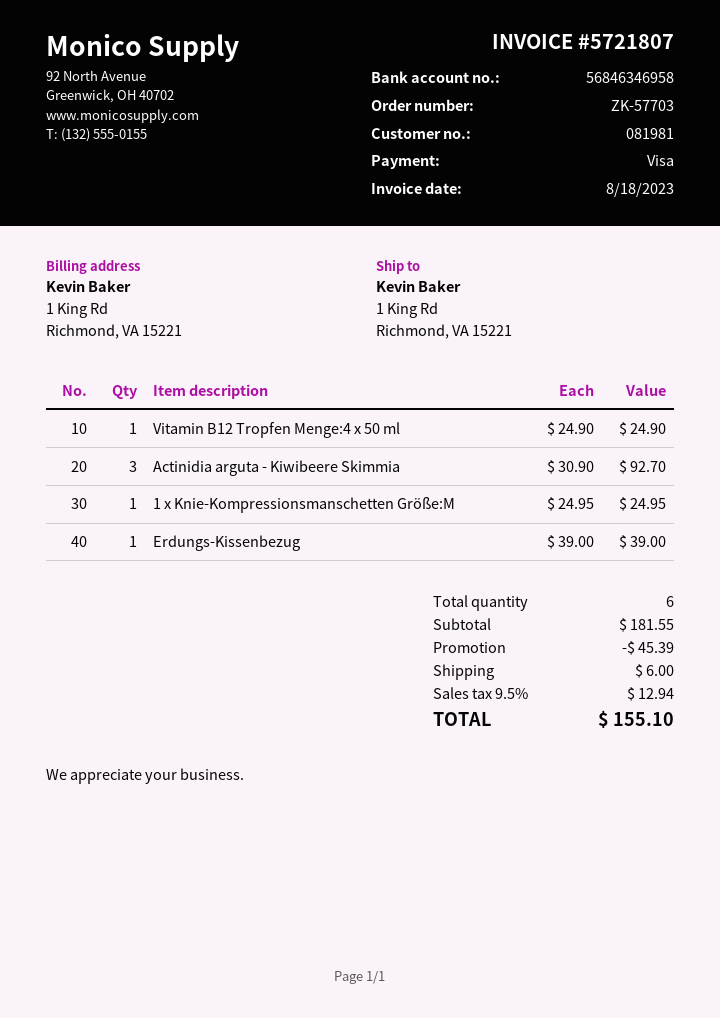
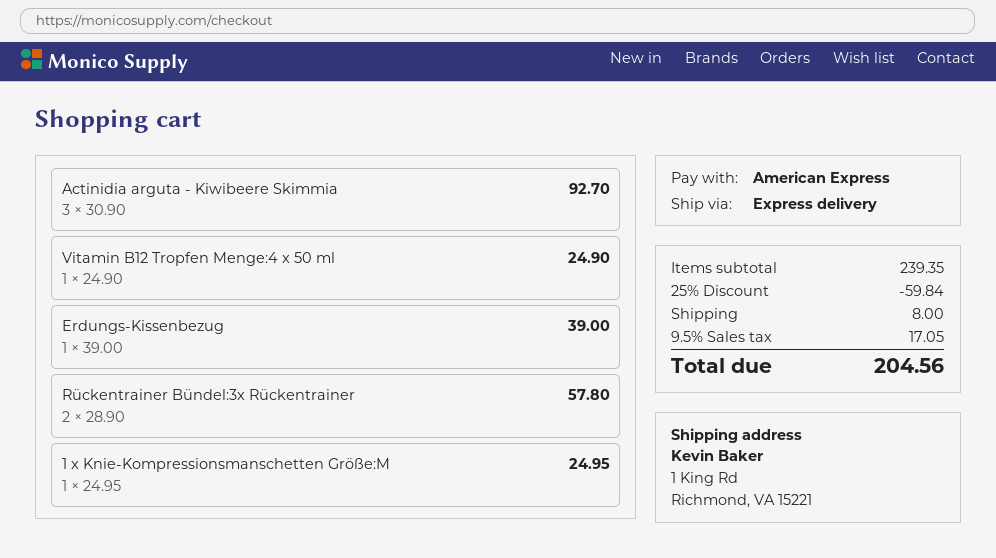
payment method: Visa -> American Express
Rückentrainer Bündel:3x Rückentrainer: none -> 2 x 28.90 = 57.80
subtotal: 181.55 -> 239.35
discount: 45.39 -> 59.84
shipping: 6.00 -> 8.00
tax: 9.5% = 12.94 -> 9.5% = 17.05
total: 155.10 -> 204.56

